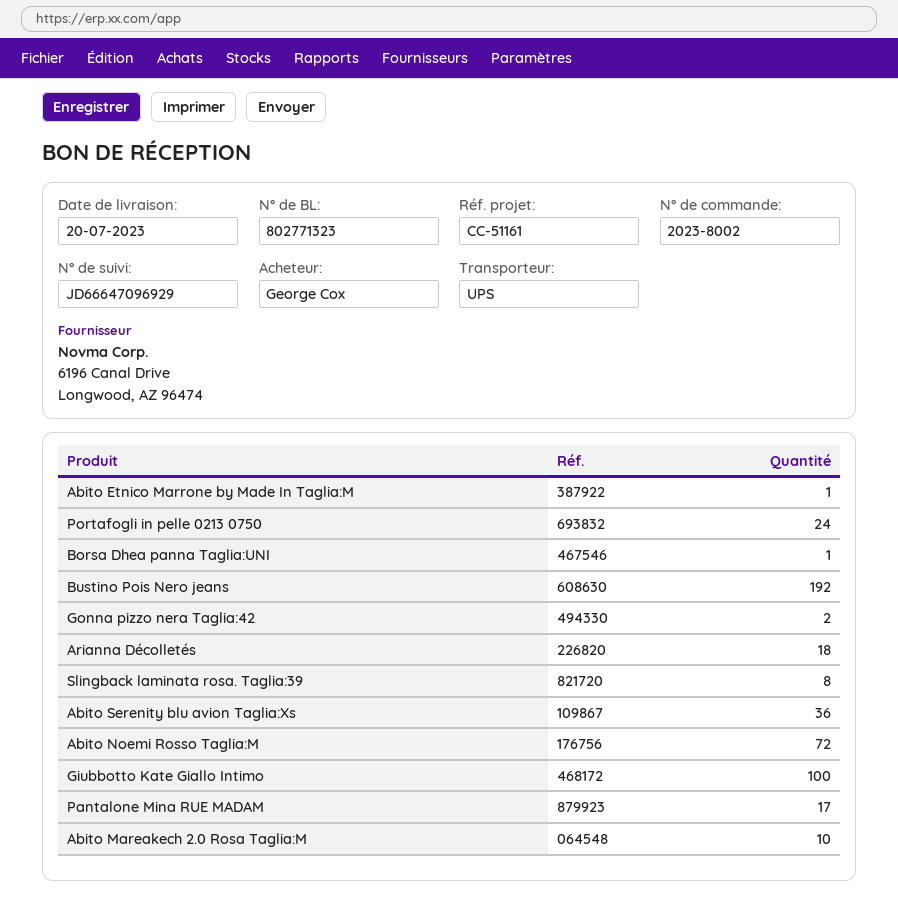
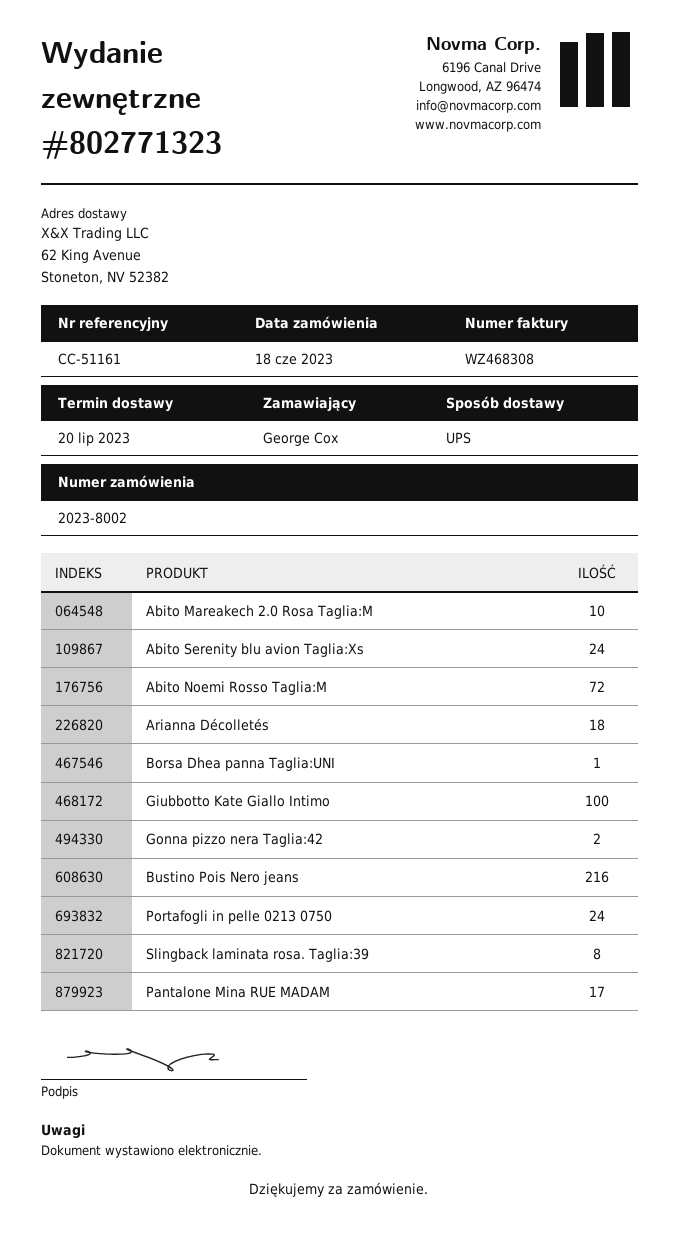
Abito Etnico Marrone by Made In Taglia:M: 1 -> none
Bustino Pois Nero jeans: 192 -> 216
Abito Serenity blu avion Taglia:Xs: 36 -> 24

